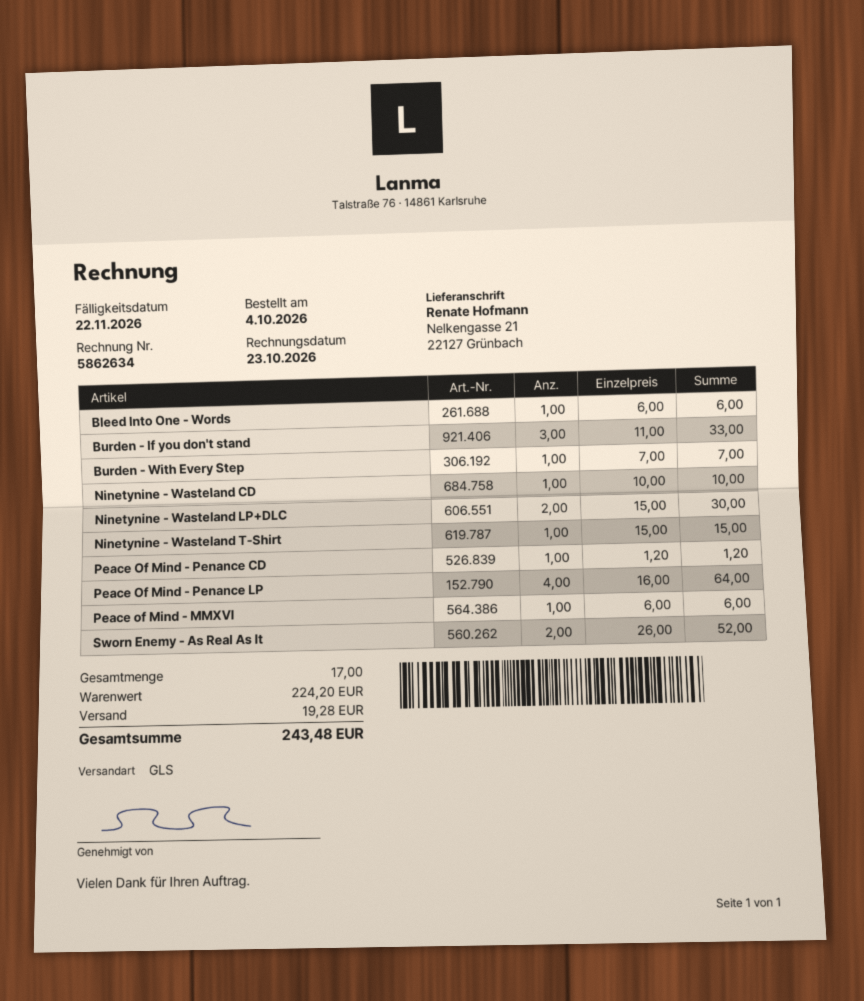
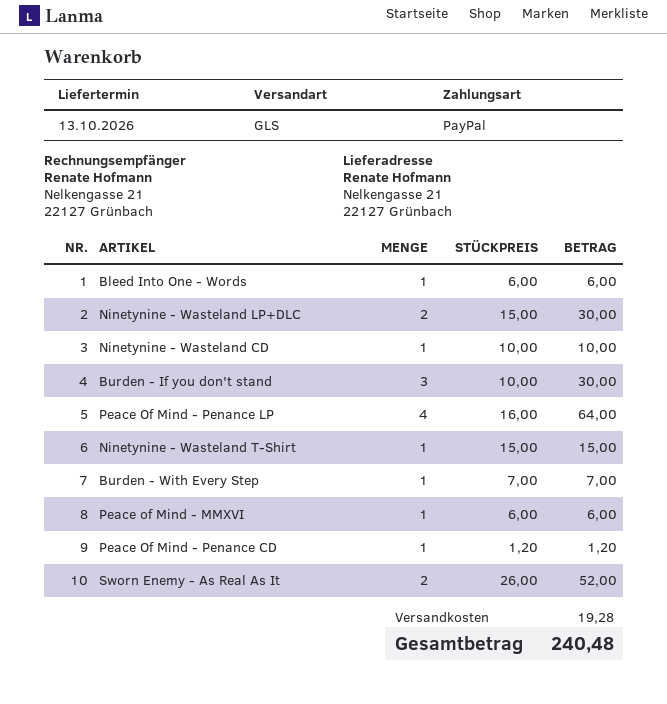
Burden - If you don't stand: 3 x 11.00 = 33.00 -> 3 x 10.00 = 30.00
total: 243.48 -> 240.48

